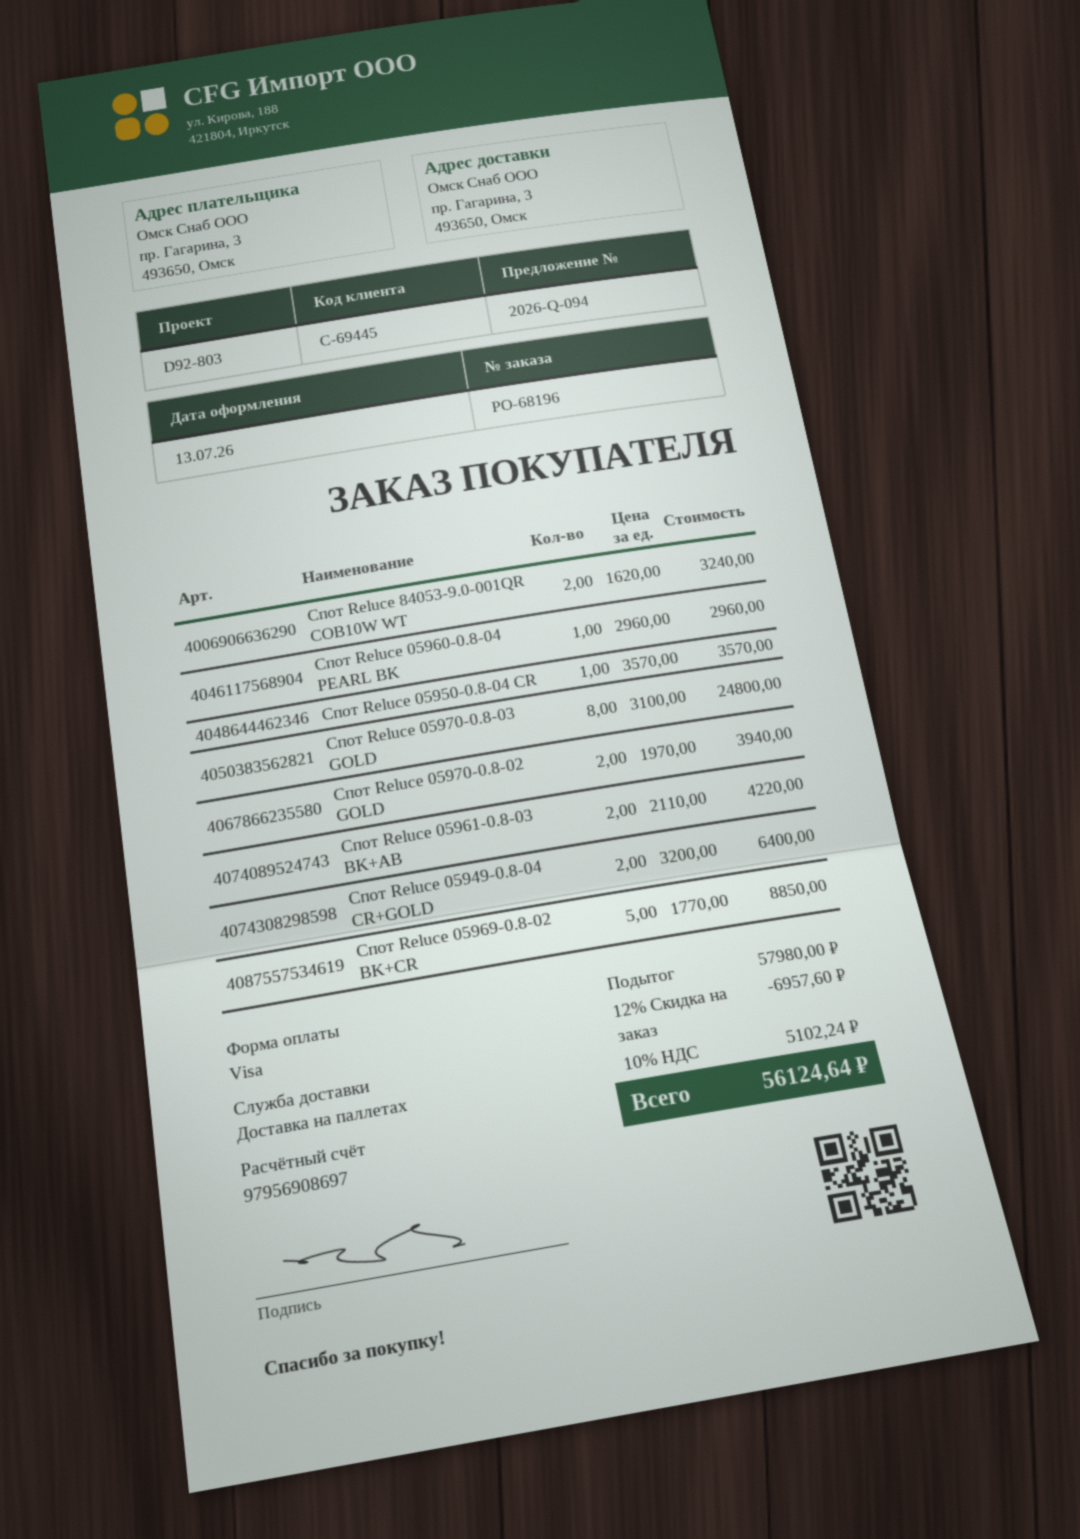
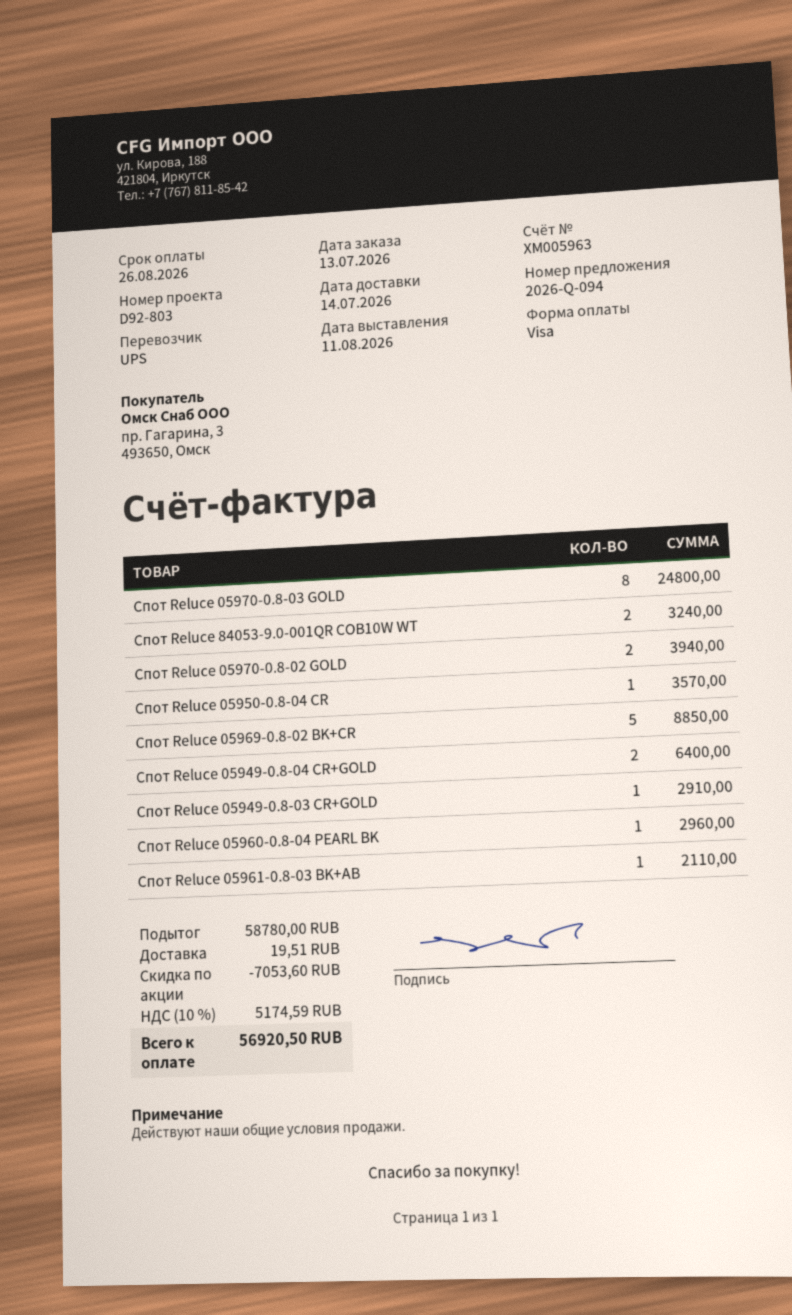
shipping method: pallet freight -> UPS
Спот Reluce 05961-0.8-03 BK+AB: 2 for 4220.00 -> 1 for 2110.00
Спот Reluce 05949-0.8-03 CR+GOLD: none -> 1 for 2910.00
subtotal: 57980.00 -> 58780.00
discount: 6957.60 -> 7053.60
shipping: none -> 19.51
tax: 10% = 5102.24 -> 10% = 5174.59
total: 56124.64 -> 56920.50

